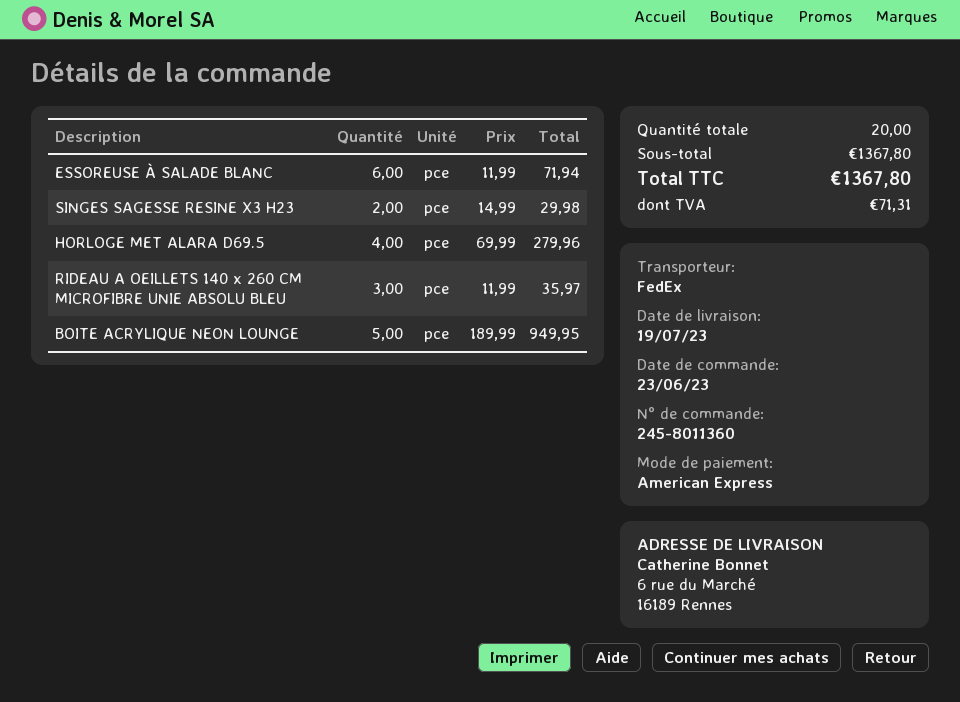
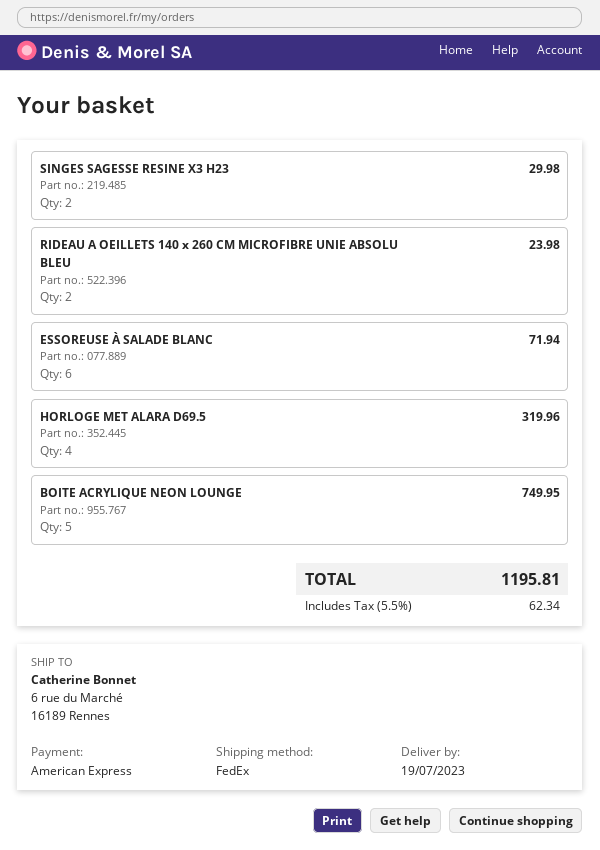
HORLOGE MET ALARA D69.5: 4 for 279.96 -> 4 for 319.96
RIDEAU A OEILLETS 140 x 260 CM MICROFIBRE UNIE ABSOLU BLEU: 3 for 35.97 -> 2 for 23.98
BOITE ACRYLIQUE NEON LOUNGE: 5 for 949.95 -> 5 for 749.95
tax: 71.31 -> 62.34
total: 1367.80 -> 1195.81

